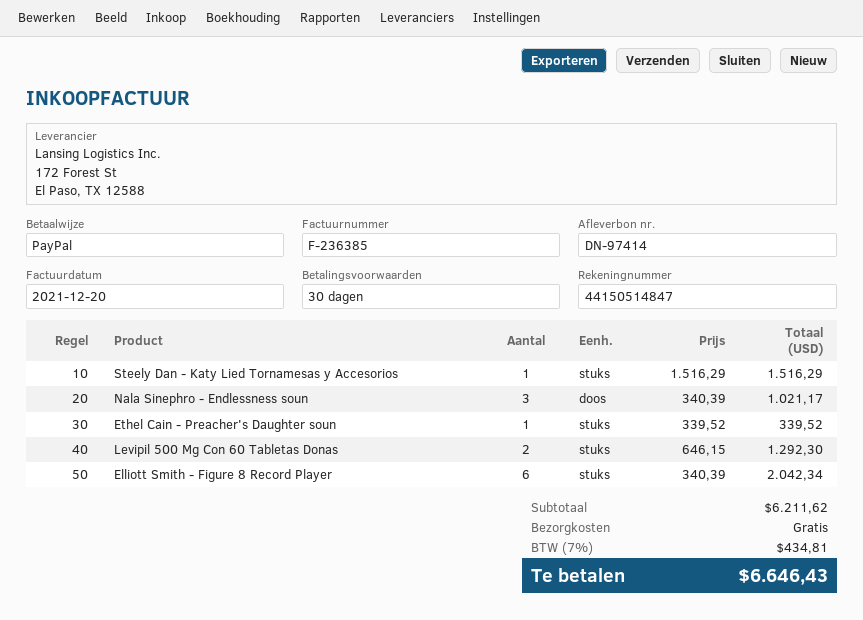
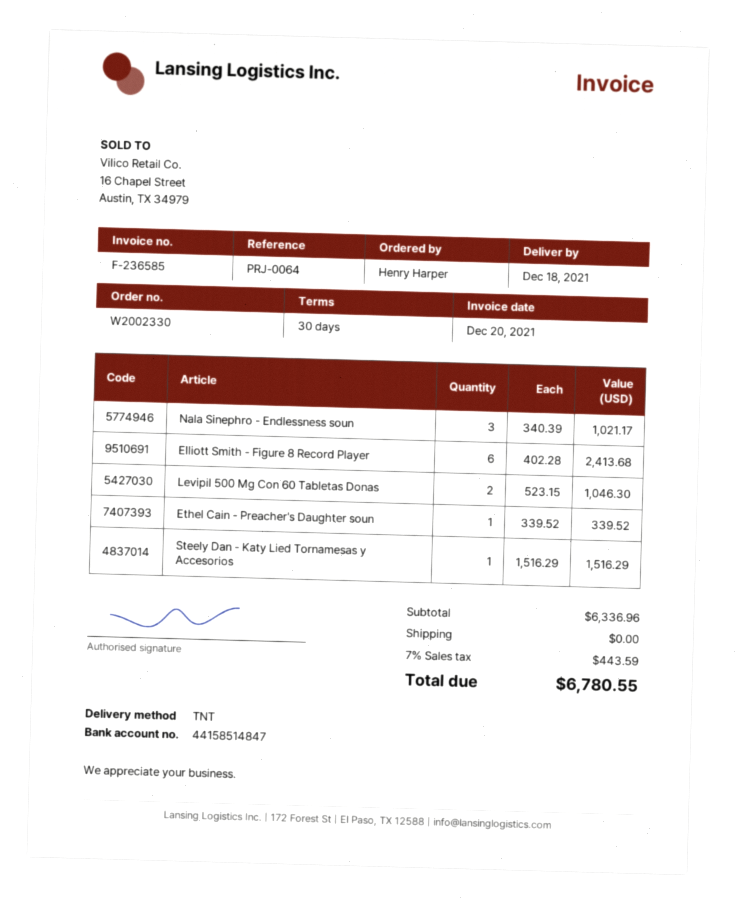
invoice number: F-236385 -> F-236585
bank account: 44150514847 -> 44158514847
Levipil 500 Mg Con 60 Tabletas Donas: 2 x 646.15 = 1292.30 -> 2 x 523.15 = 1046.30
Elliott Smith - Figure 8 Record Player: 6 x 340.39 = 2042.34 -> 6 x 402.28 = 2413.68
subtotal: 6211.62 -> 6336.96
tax: 7% = 434.81 -> 7% = 443.59
total: 6646.43 -> 6780.55

